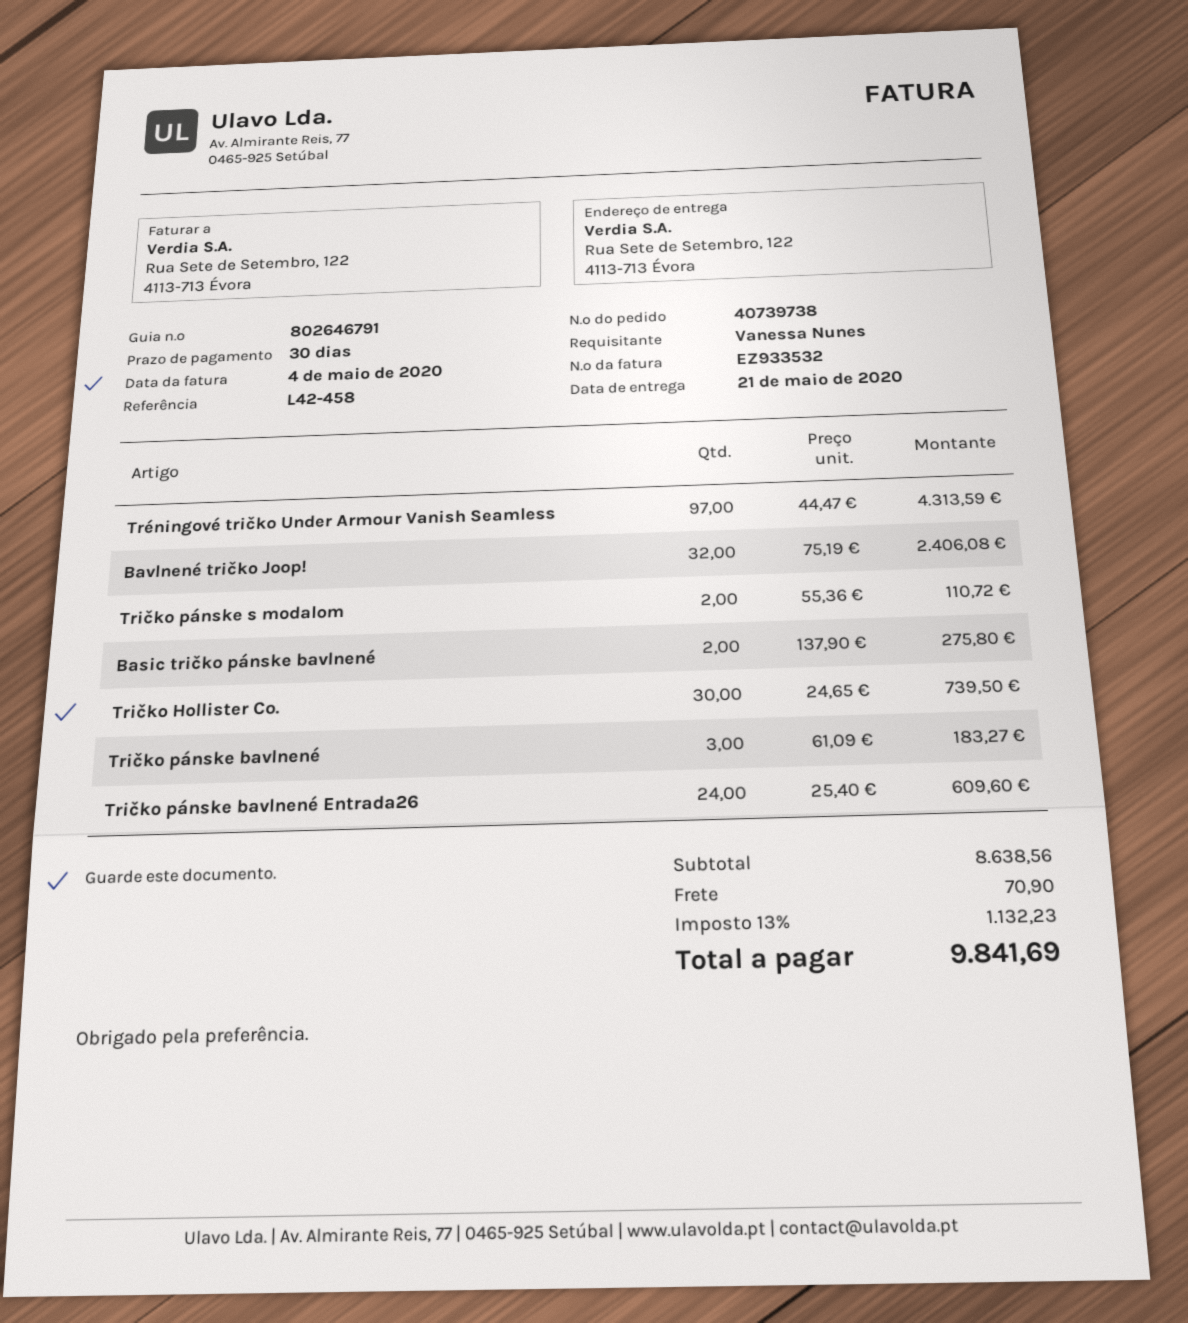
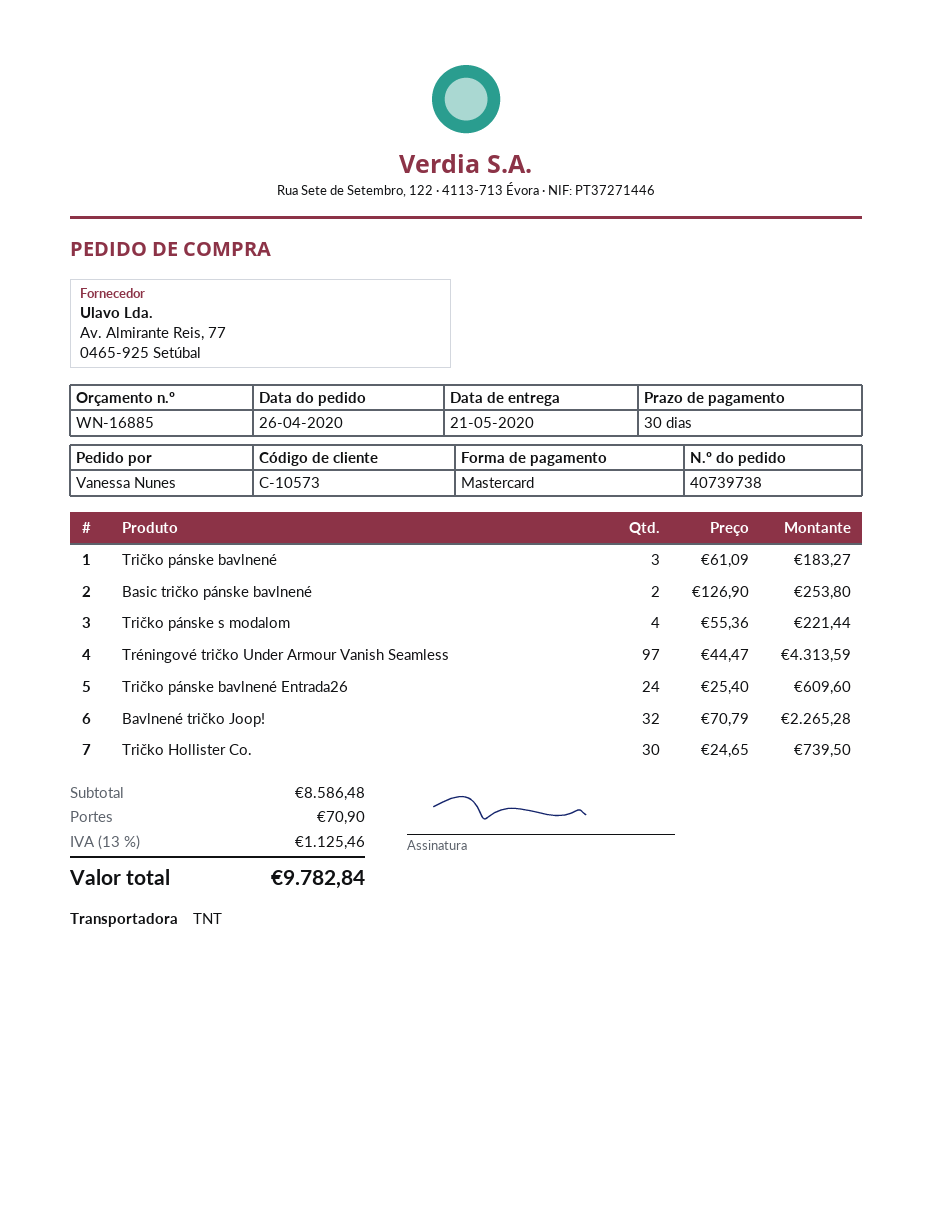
Bavlnené tričko Joop!: 32 x 75.19 = 2406.08 -> 32 x 70.79 = 2265.28
Tričko pánske s modalom: 2 x 55.36 = 110.72 -> 4 x 55.36 = 221.44
Basic tričko pánske bavlnené: 2 x 137.90 = 275.80 -> 2 x 126.90 = 253.80
subtotal: 8638.56 -> 8586.48
tax: 13% = 1132.23 -> 13% = 1125.46
total: 9841.69 -> 9782.84

